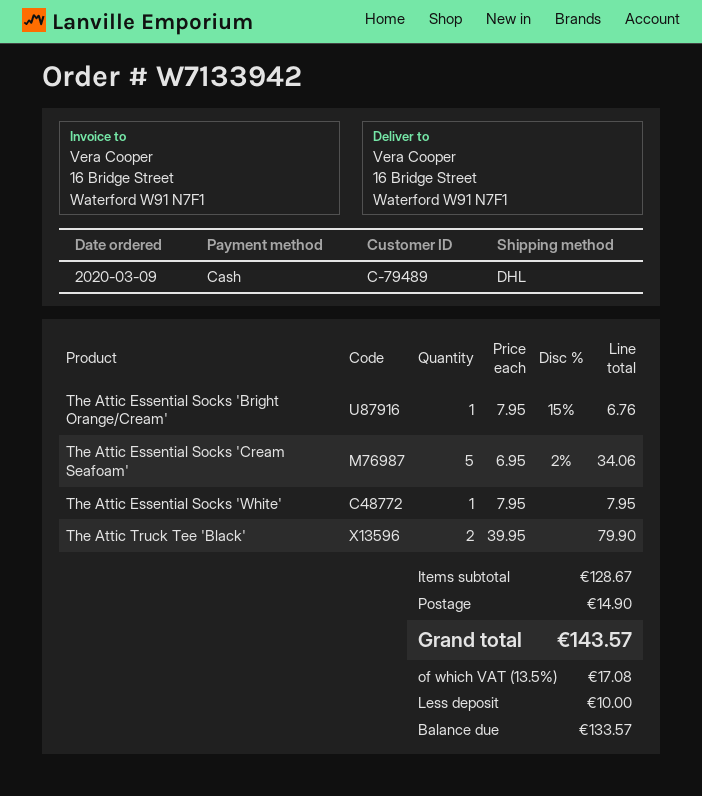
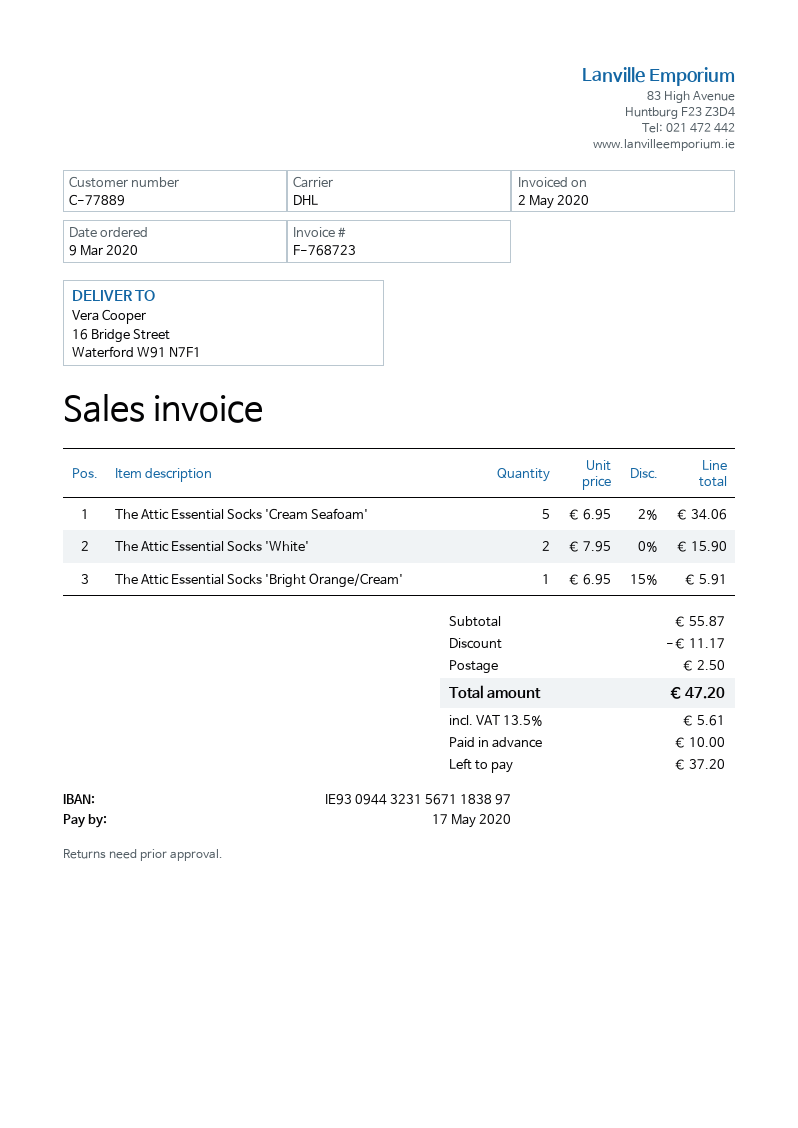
customer number: C-79489 -> C-77889
The Attic Essential Socks 'Bright Orange/Cream': 1 x 7.95 - 15% = 6.76 -> 1 x 6.95 - 15% = 5.91
The Attic Essential Socks 'White': 1 x 7.95 = 7.95 -> 2 x 7.95 = 15.90
The Attic Truck Tee 'Black': 2 x 39.95 = 79.90 -> none
subtotal: 128.67 -> 55.87
discount: none -> 11.17
shipping: 14.90 -> 2.50
tax: 13.5% = 17.08 -> 13.5% = 5.61
total: 143.57 -> 47.20
balance: 133.57 -> 37.20

